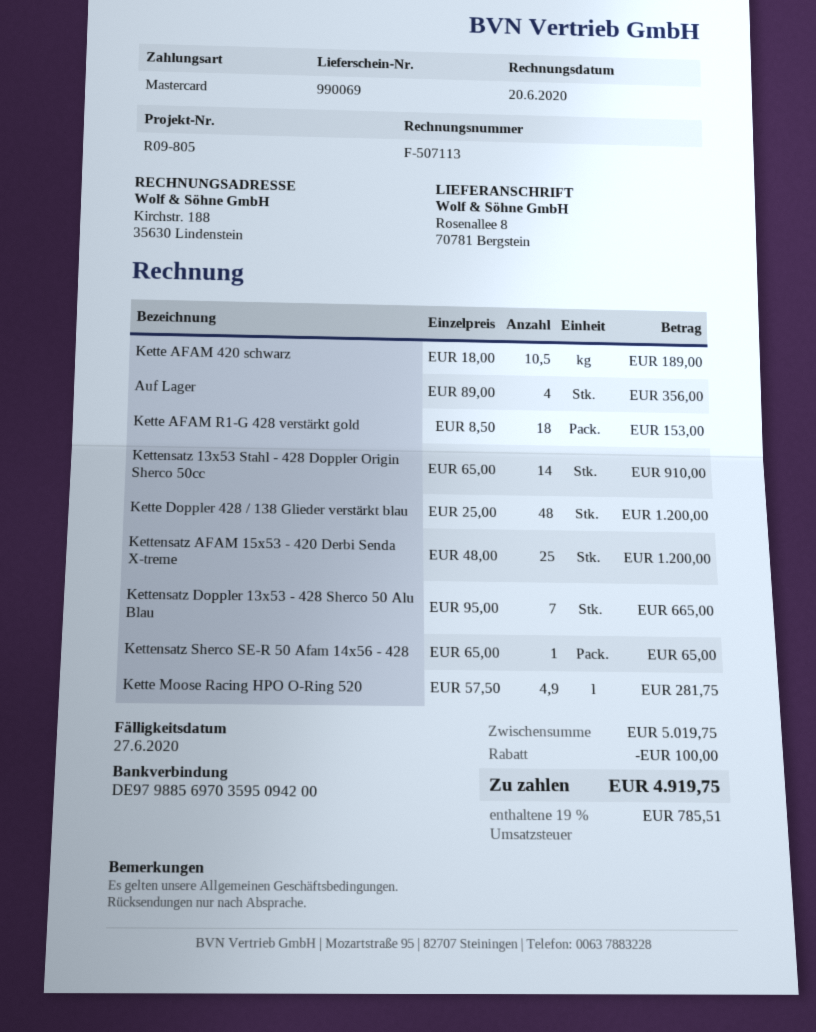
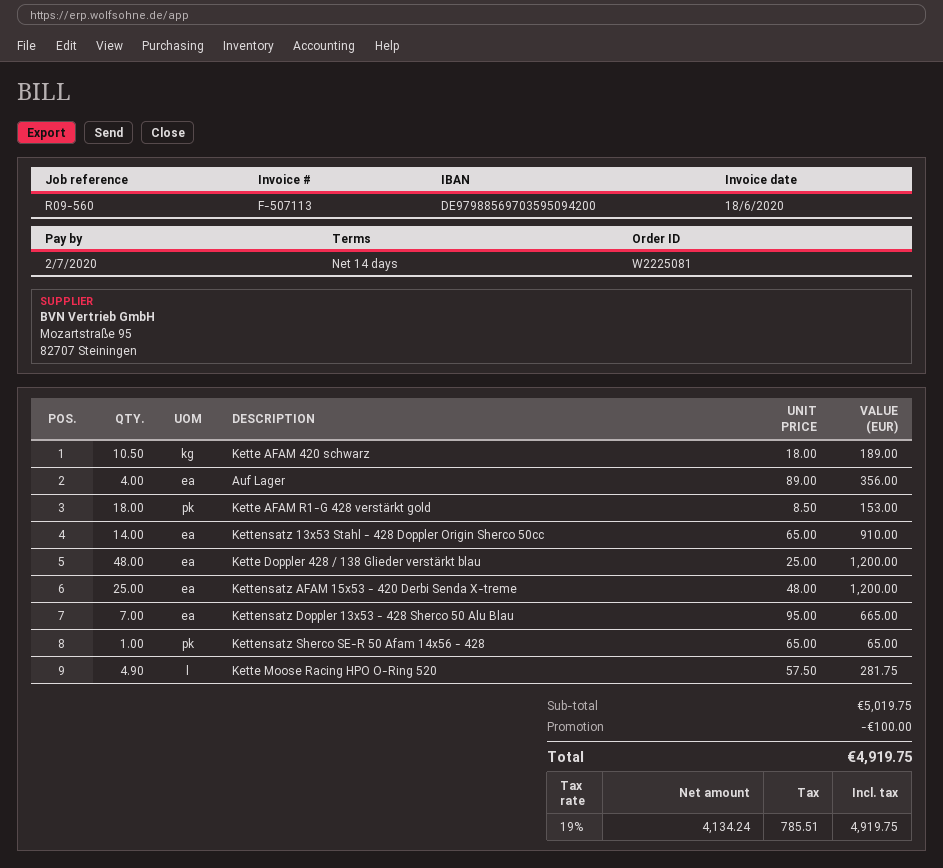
invoice date: 2020-06-20 -> 2020-06-18
due date: 2020-06-27 -> 2020-07-02
reference: R09-805 -> R09-560

